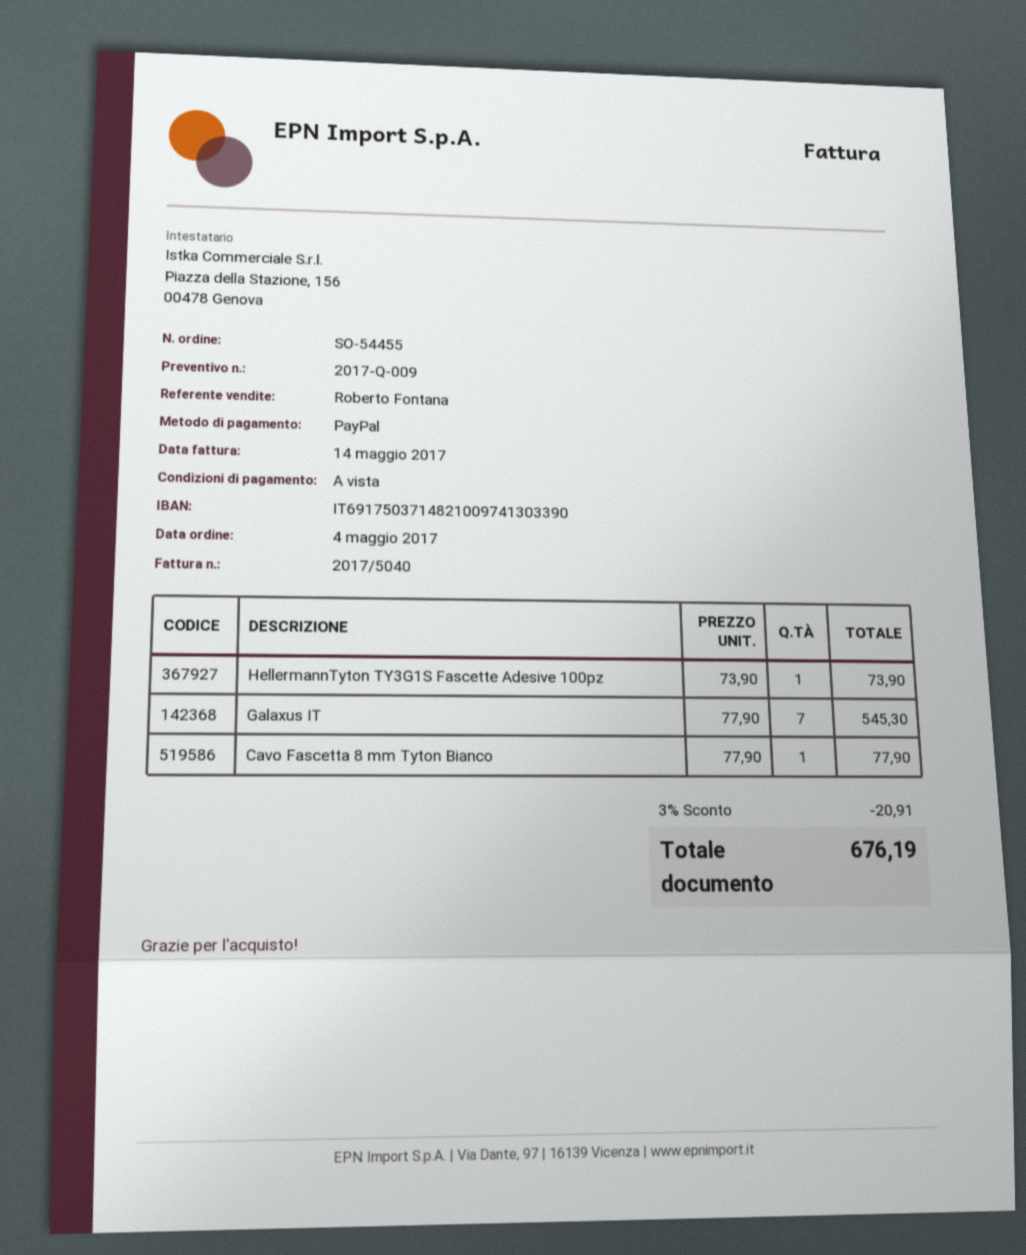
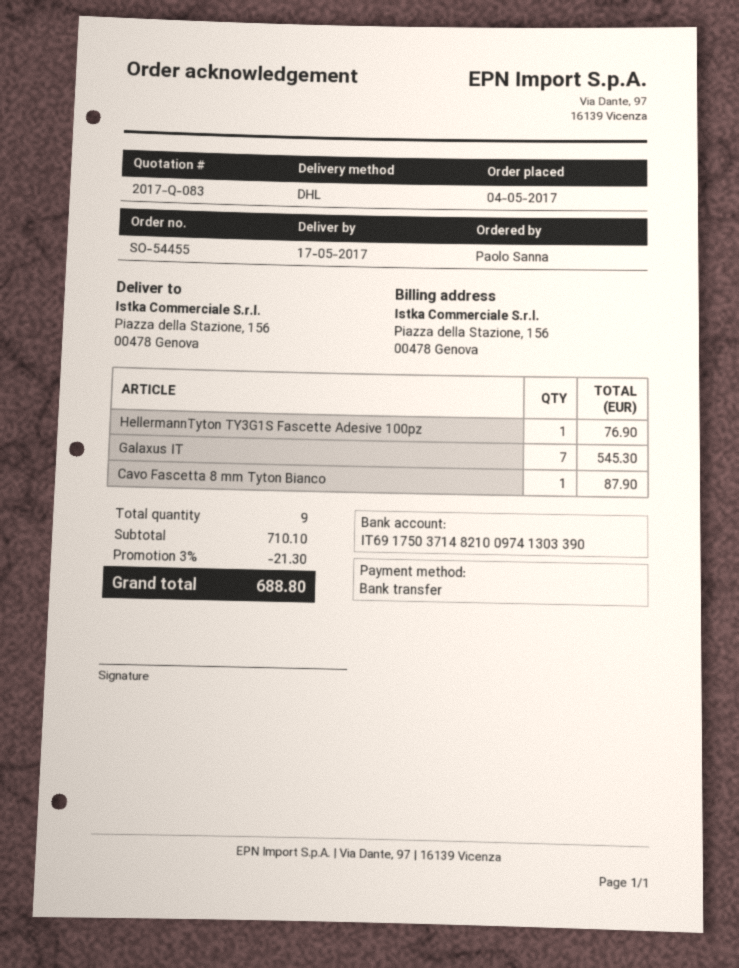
quote number: 2017-Q-009 -> 2017-Q-083
payment method: PayPal -> bank transfer
HellermannTyton TY3G1S Fascette Adesive 100pz: 1 for 73.90 -> 1 for 76.90
Cavo Fascetta 8 mm Tyton Bianco: 1 for 77.90 -> 1 for 87.90
discount: 3% = 20.91 -> 3% = 21.30
total: 676.19 -> 688.80

